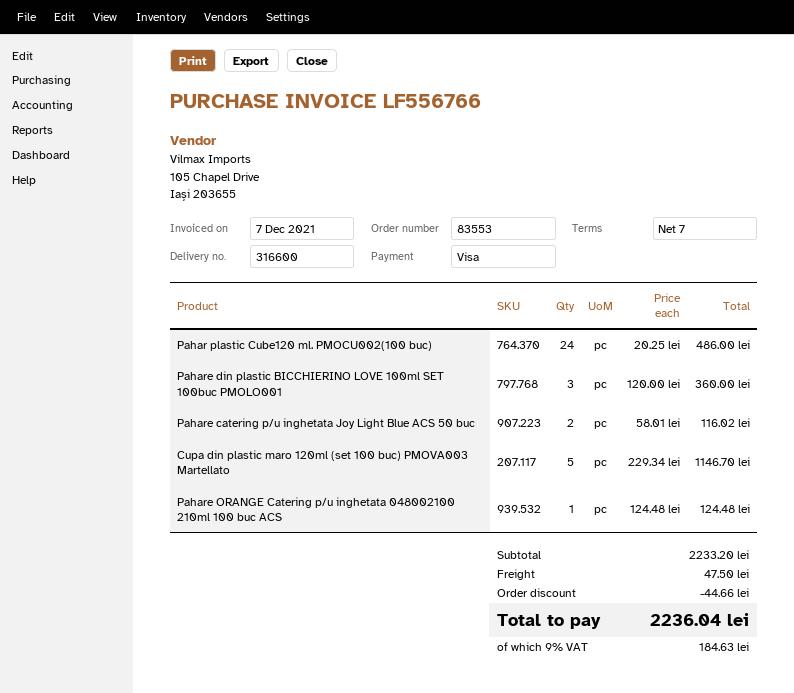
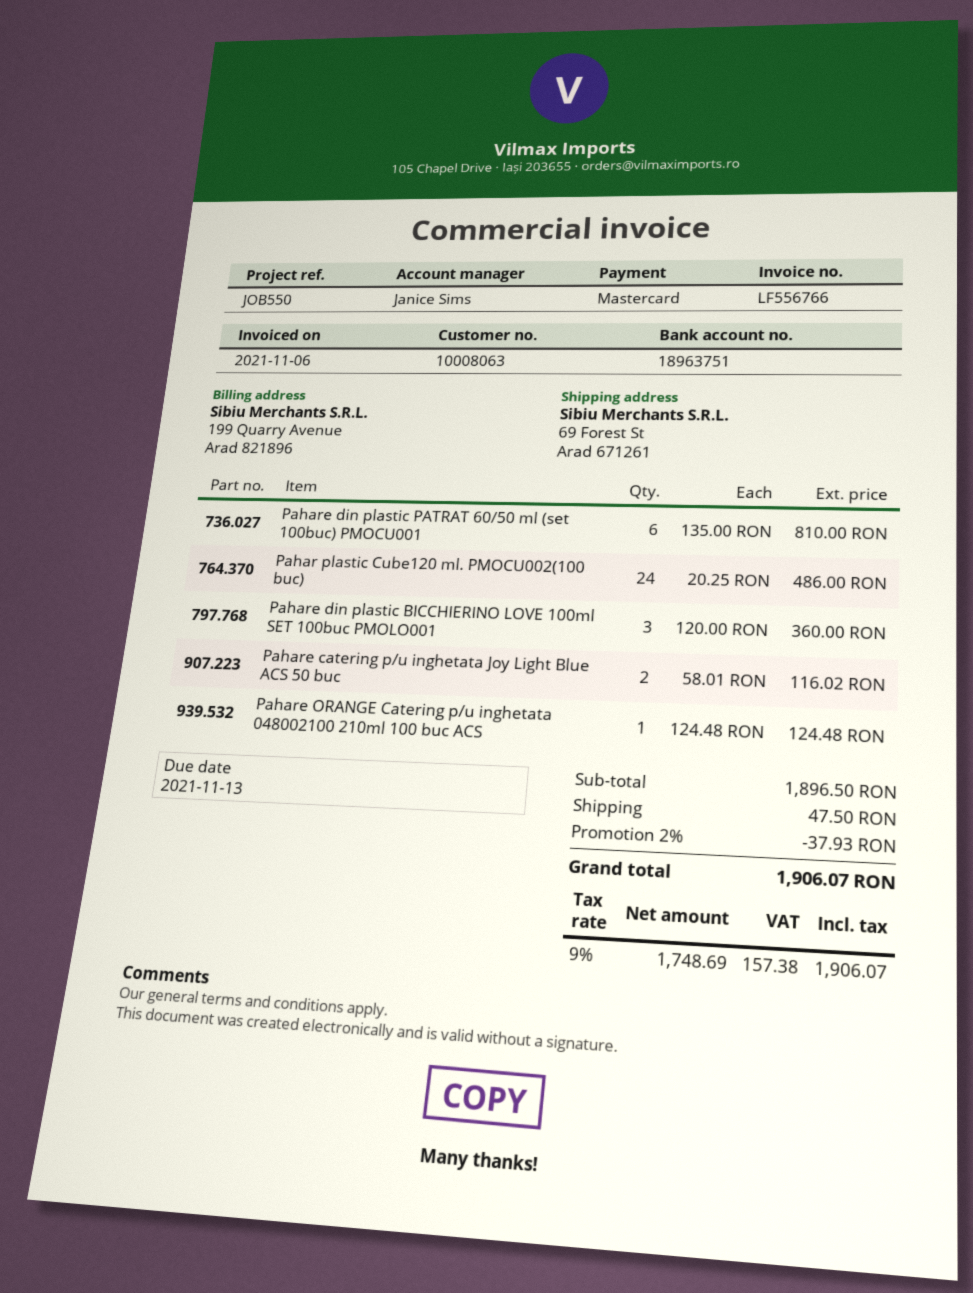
invoice date: 2021-12-07 -> 2021-11-06
payment method: Visa -> Mastercard
Cupa din plastic maro 120ml (set 100 buc) PMOVA003 Martellato: 5 x 229.34 = 1146.70 -> none
Pahare din plastic PATRAT 60/50 ml (set 100buc) PMOCU001: none -> 6 x 135.00 = 810.00
subtotal: 2233.20 -> 1896.50
discount: 44.66 -> 37.93
tax: 9% = 184.63 -> 9% = 157.38
total: 2236.04 -> 1906.07

